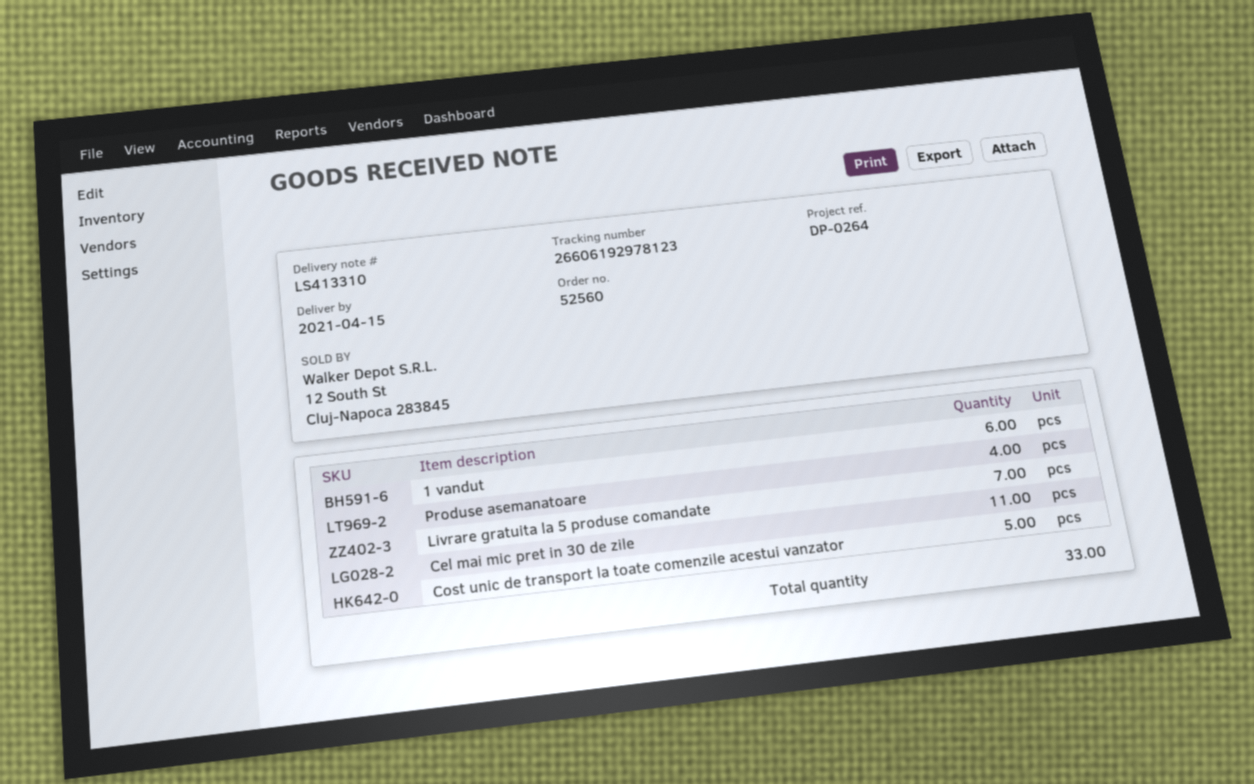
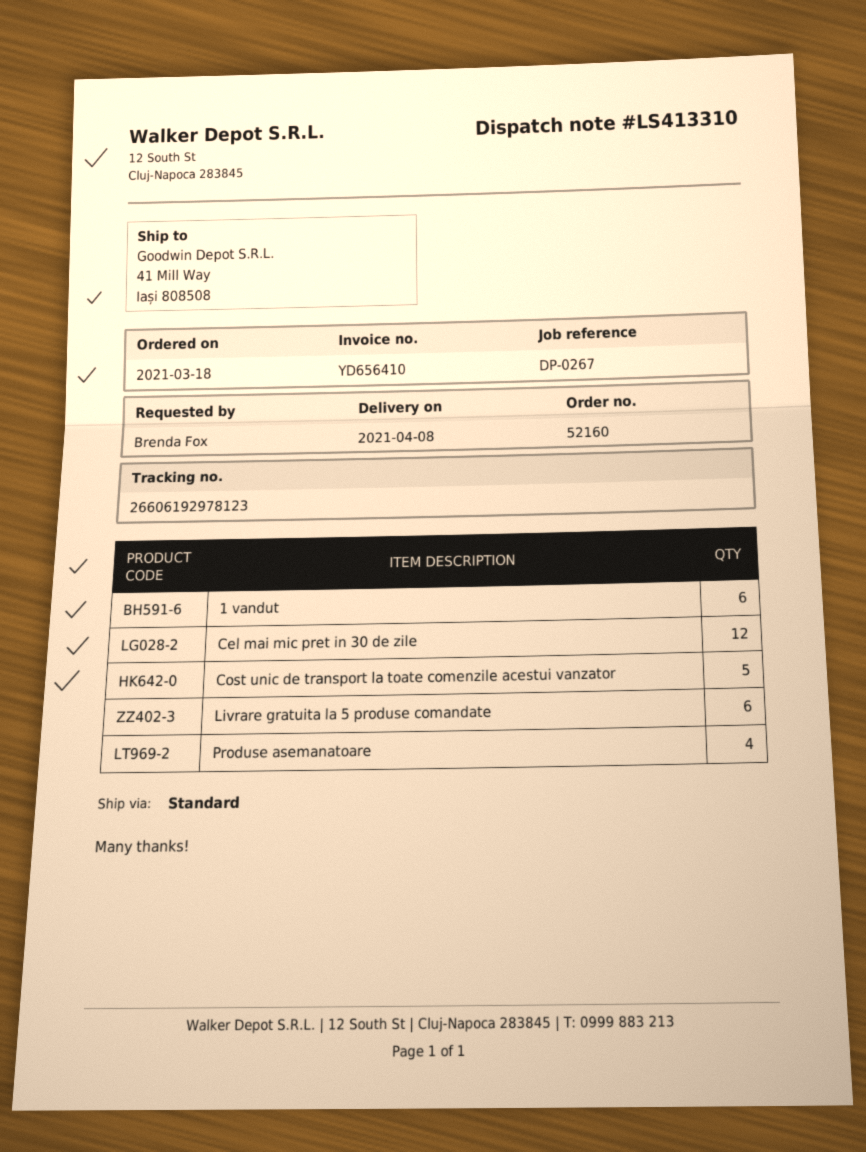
order number: 52560 -> 52160
delivery date: 2021-04-15 -> 2021-04-08
reference: DP-0264 -> DP-0267
Livrare gratuita la 5 produse comandate: 7 -> 6
Cel mai mic pret in 30 de zile: 11 -> 12

